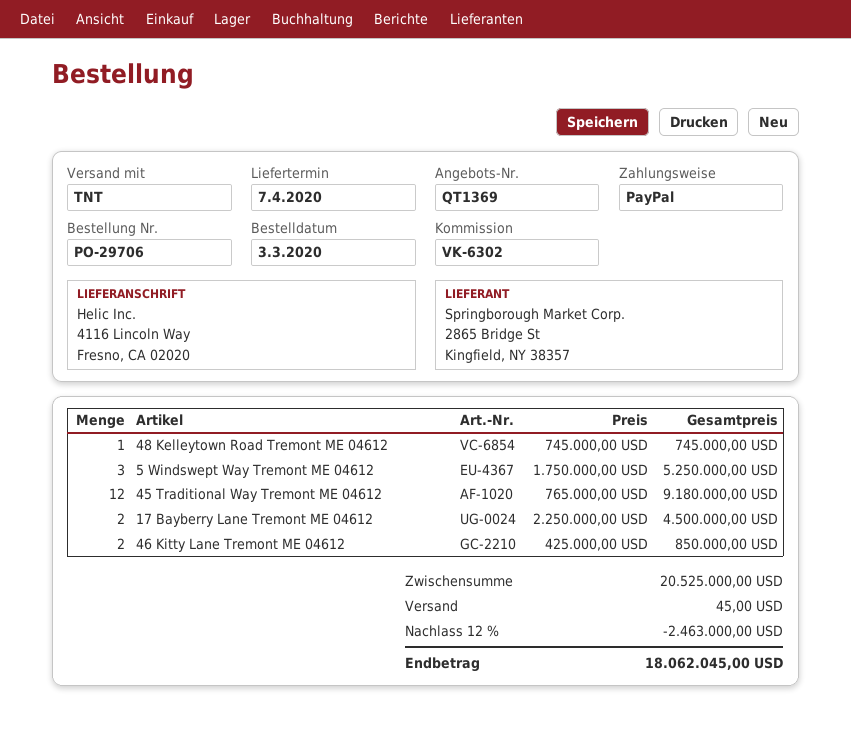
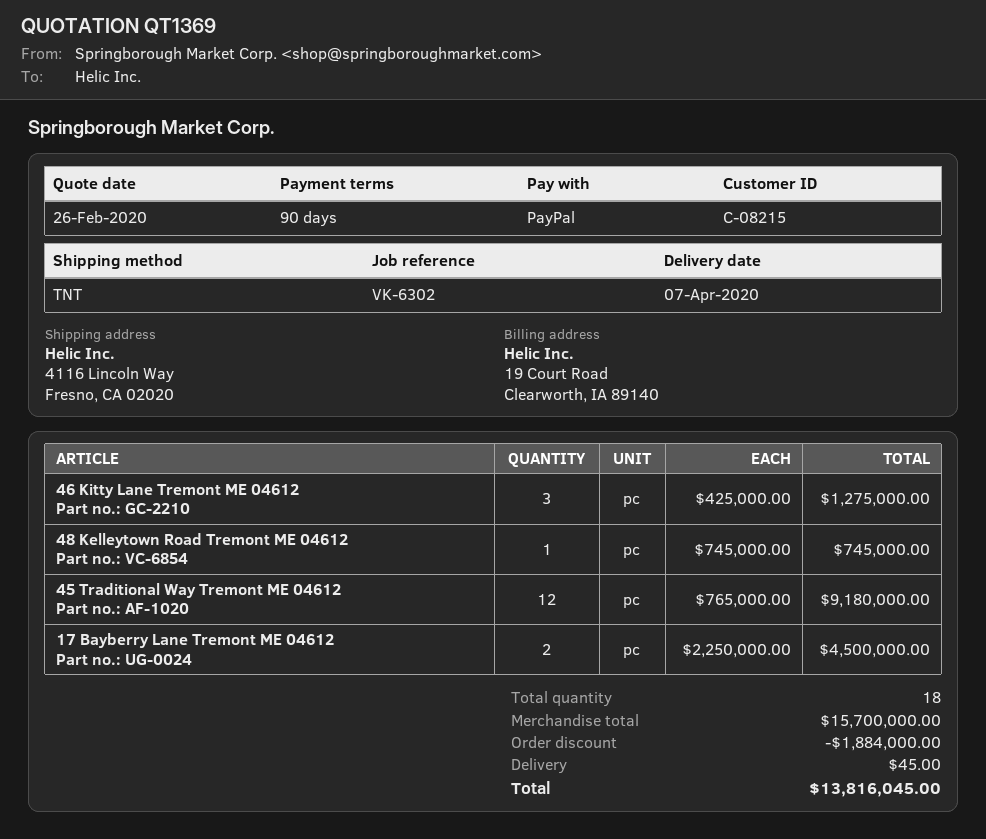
5 Windswept Way Tremont ME 04612: 3 x 1750000.00 = 5250000.00 -> none
46 Kitty Lane Tremont ME 04612: 2 x 425000.00 = 850000.00 -> 3 x 425000.00 = 1275000.00
subtotal: 20525000.00 -> 15700000.00
discount: 2463000.00 -> 1884000.00
total: 18062045.00 -> 13816045.00

